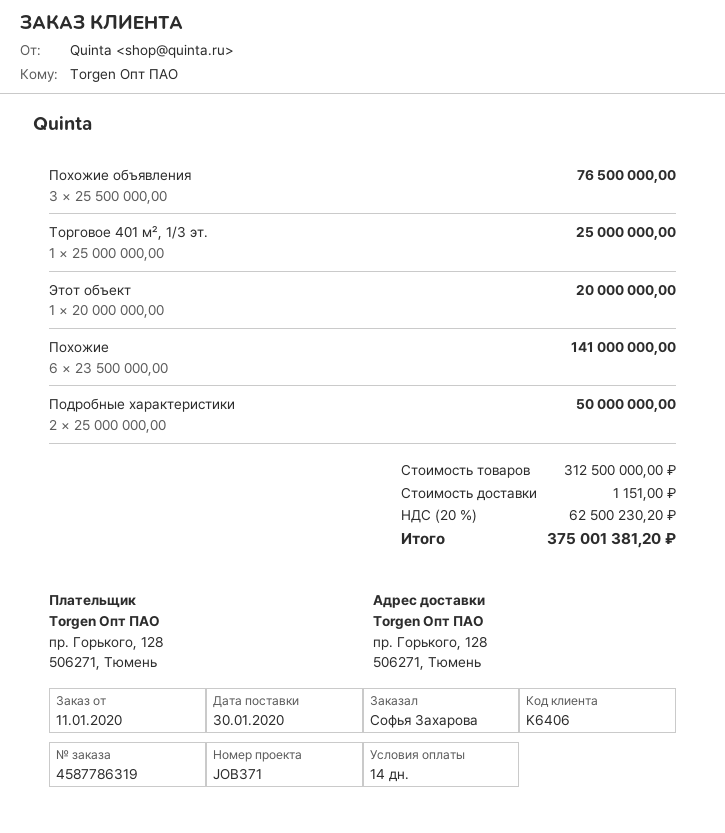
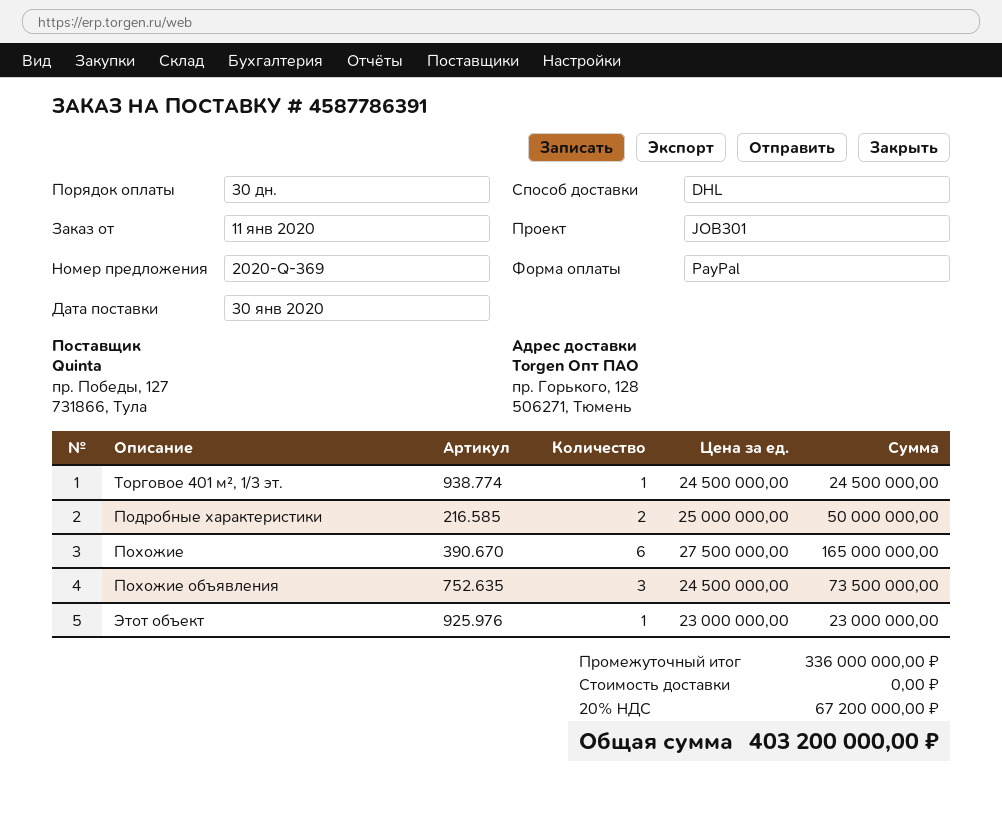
order number: 4587786319 -> 4587786391
payment terms: 14 days -> 30 days
reference: JOB371 -> JOB301
Похожие объявления: 3 x 25500000.00 = 76500000.00 -> 3 x 24500000.00 = 73500000.00
Торговое 401 м², 1/3 эт.: 1 x 25000000.00 = 25000000.00 -> 1 x 24500000.00 = 24500000.00
Этот объект: 1 x 20000000.00 = 20000000.00 -> 1 x 23000000.00 = 23000000.00
Похожие: 6 x 23500000.00 = 141000000.00 -> 6 x 27500000.00 = 165000000.00
subtotal: 312500000.00 -> 336000000.00
shipping: 1151.00 -> 0.00
tax: 20% = 62500230.20 -> 20% = 67200000.00
total: 375001381.20 -> 403200000.00

